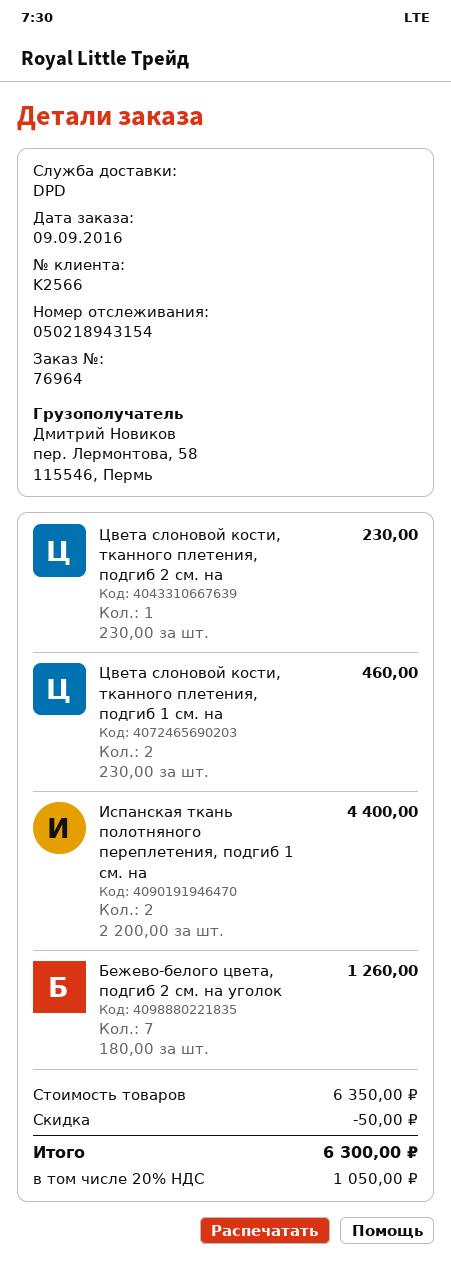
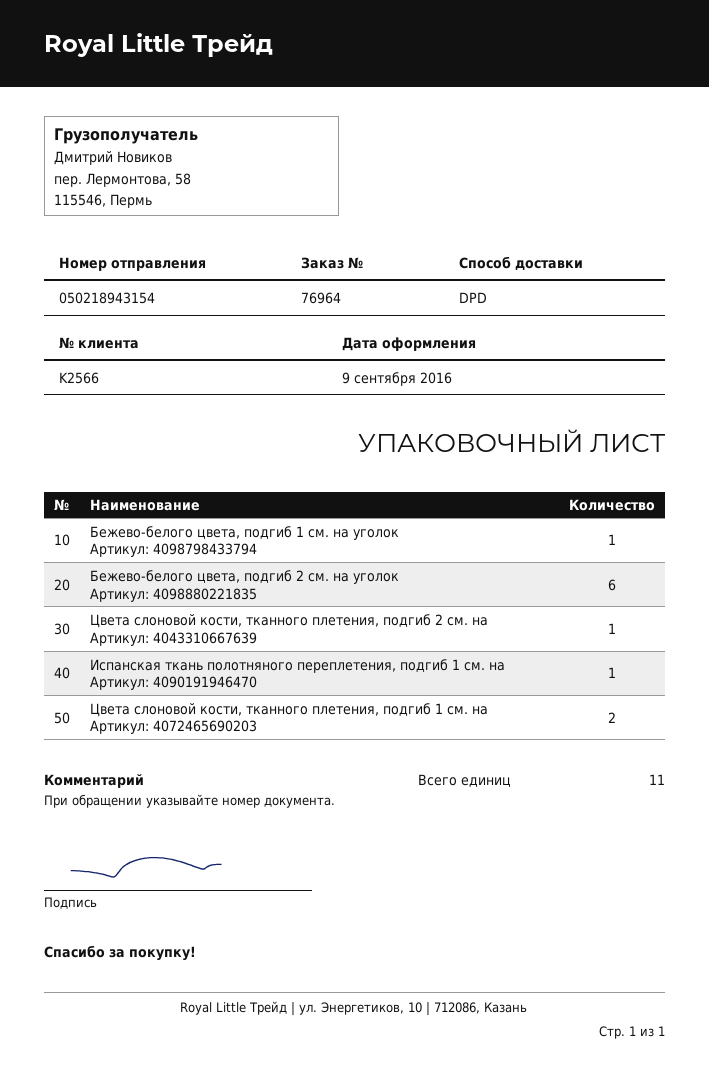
Испанская ткань полотняного переплетения, подгиб 1 см. на: 2 -> 1
Бежево-белого цвета, подгиб 2 см. на уголок: 7 -> 6
Бежево-белого цвета, подгиб 1 см. на уголок: none -> 1

